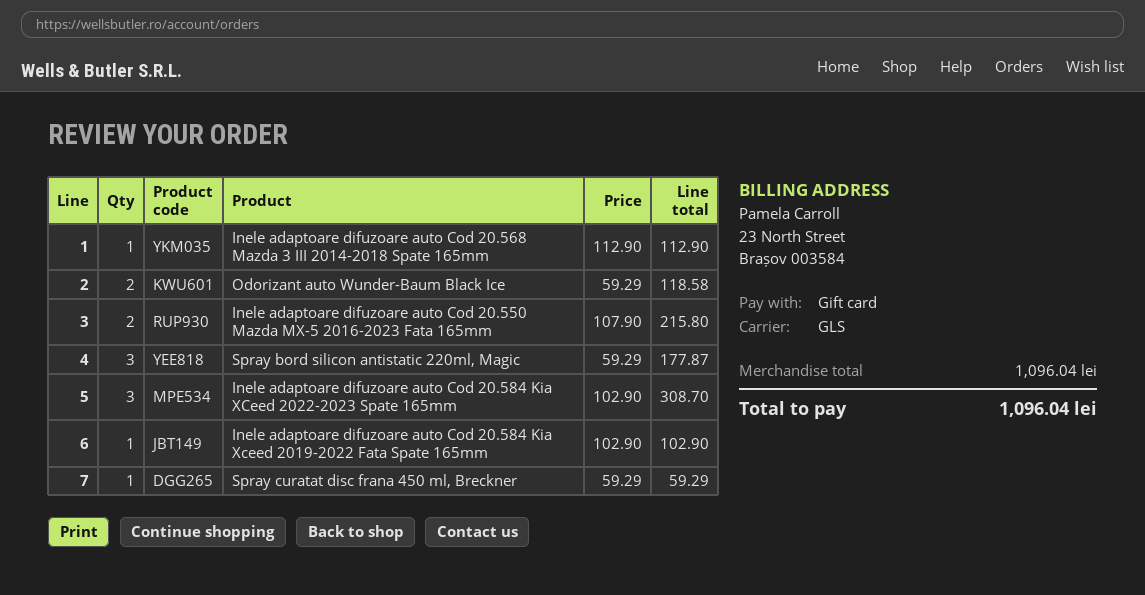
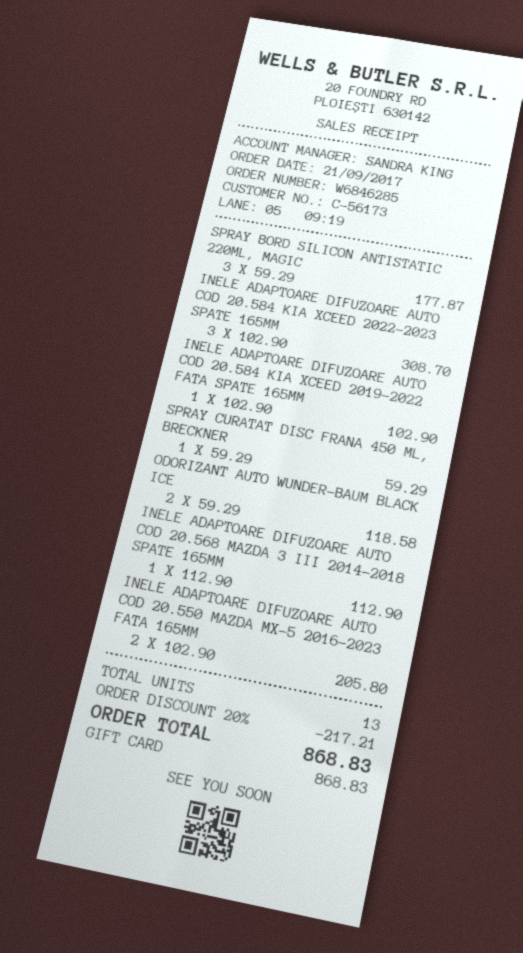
Inele adaptoare difuzoare auto Cod 20.550 Mazda MX-5 2016-2023 Fata 165mm: 2 x 107.90 = 215.80 -> 2 x 102.90 = 205.80
discount: none -> 20% = 217.21
total: 1096.04 -> 868.83

